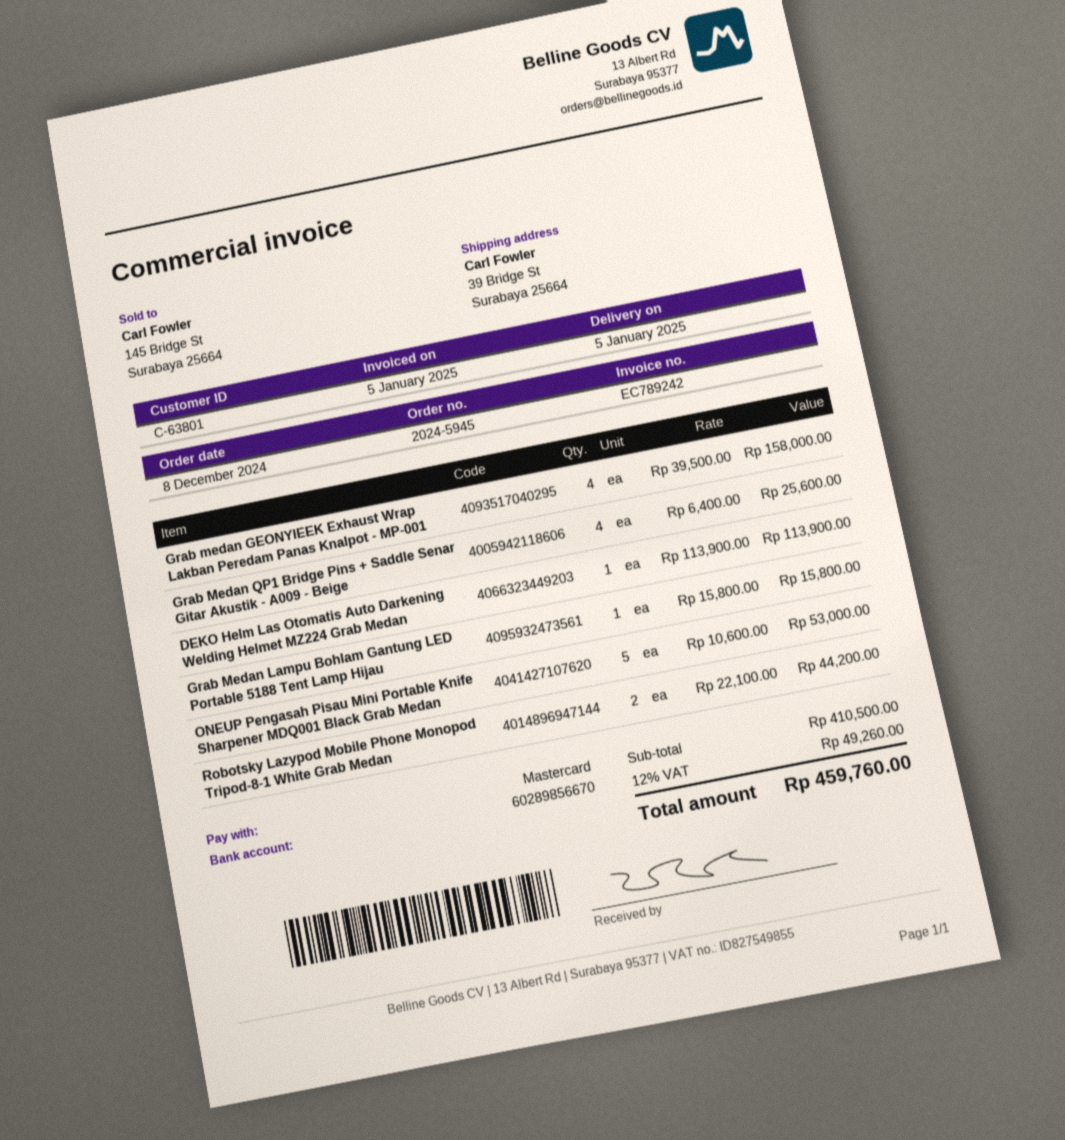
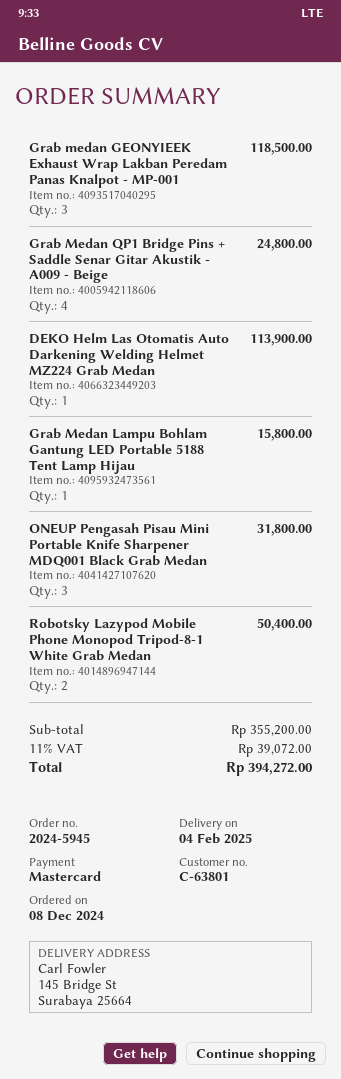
delivery date: 2025-01-05 -> 2025-02-04
ship to: 39 Bridge St, Surabaya 25664 -> 145 Bridge St, Surabaya 25664
Grab medan GEONYIEEK Exhaust Wrap Lakban Peredam Panas Knalpot - MP-001: 4 for 158000.00 -> 3 for 118500.00
Grab Medan QP1 Bridge Pins + Saddle Senar Gitar Akustik - A009 - Beige: 4 for 25600.00 -> 4 for 24800.00
ONEUP Pengasah Pisau Mini Portable Knife Sharpener MDQ001 Black Grab Medan: 5 for 53000.00 -> 3 for 31800.00
Robotsky Lazypod Mobile Phone Monopod Tripod-8-1 White Grab Medan: 2 for 44200.00 -> 2 for 50400.00
subtotal: 410500.00 -> 355200.00
tax: 12% = 49260.00 -> 11% = 39072.00
total: 459760.00 -> 394272.00

